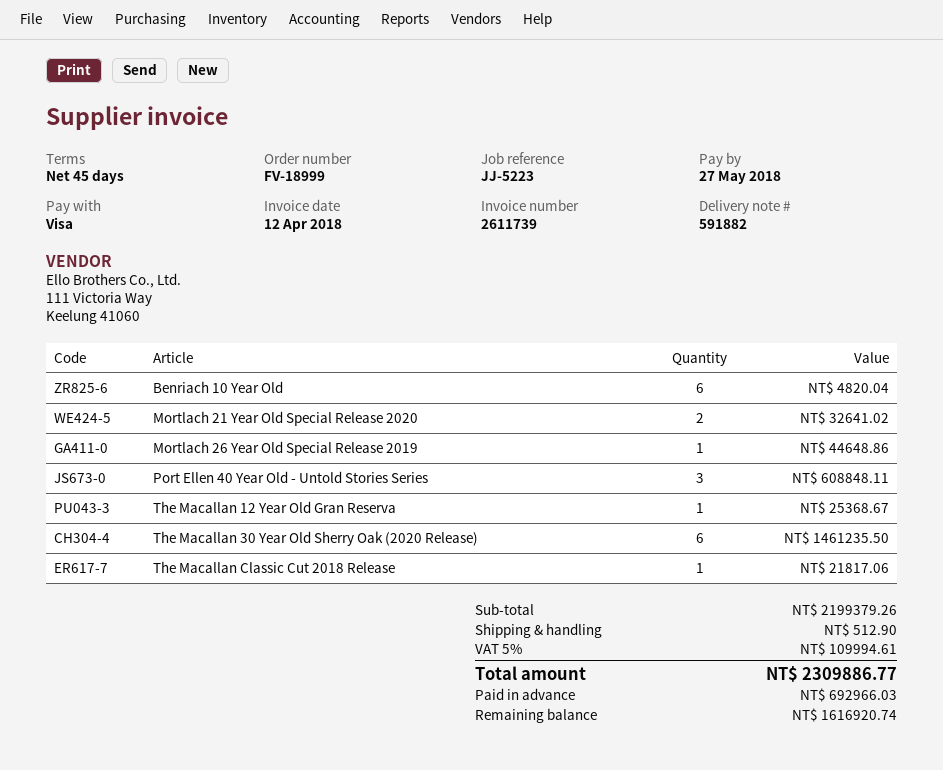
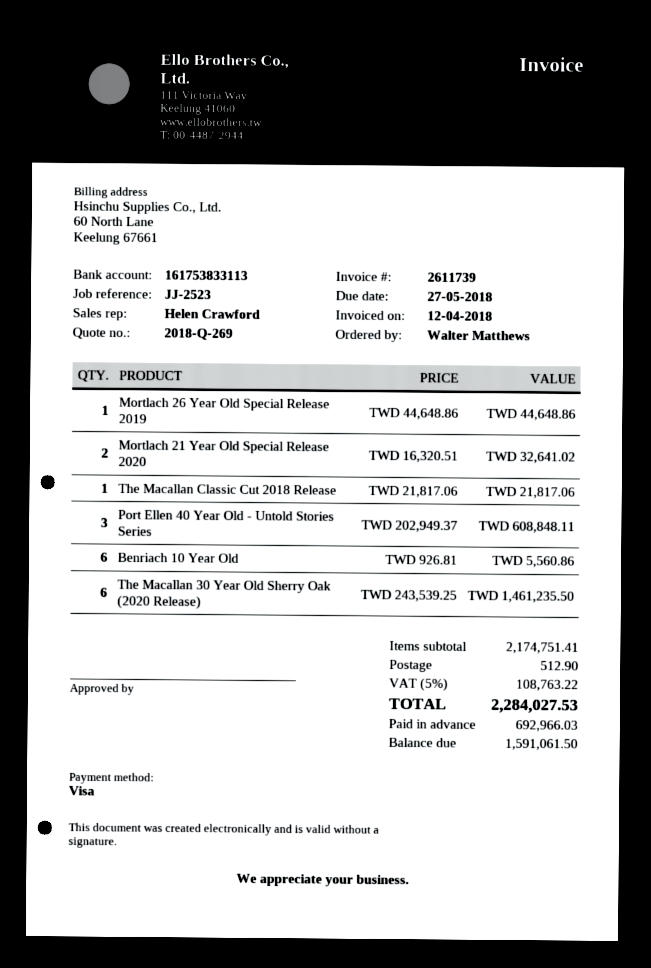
reference: JJ-5223 -> JJ-2523
Benriach 10 Year Old: 6 for 4820.04 -> 6 for 5560.86
The Macallan 12 Year Old Gran Reserva: 1 for 25368.67 -> none
subtotal: 2199379.26 -> 2174751.41
tax: 5% = 109994.61 -> 5% = 108763.22
total: 2309886.77 -> 2284027.53
balance: 1616920.74 -> 1591061.50

